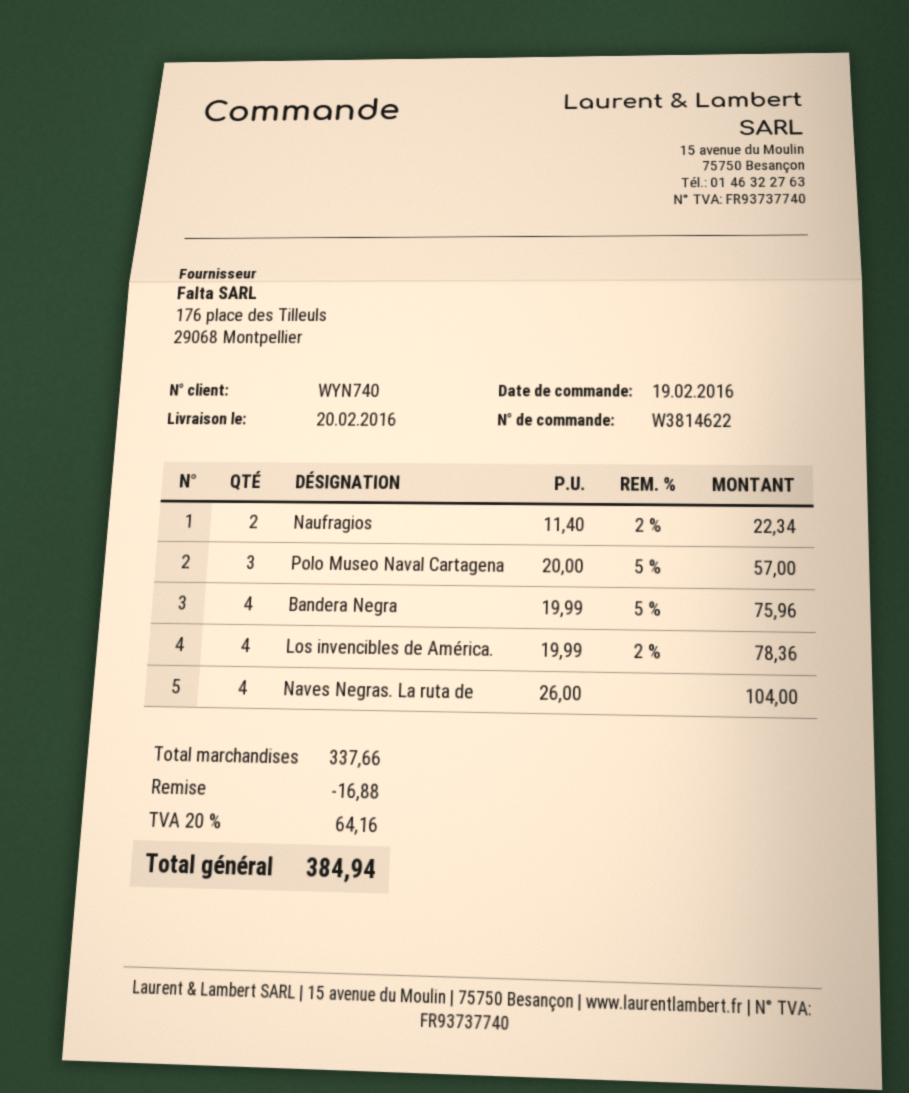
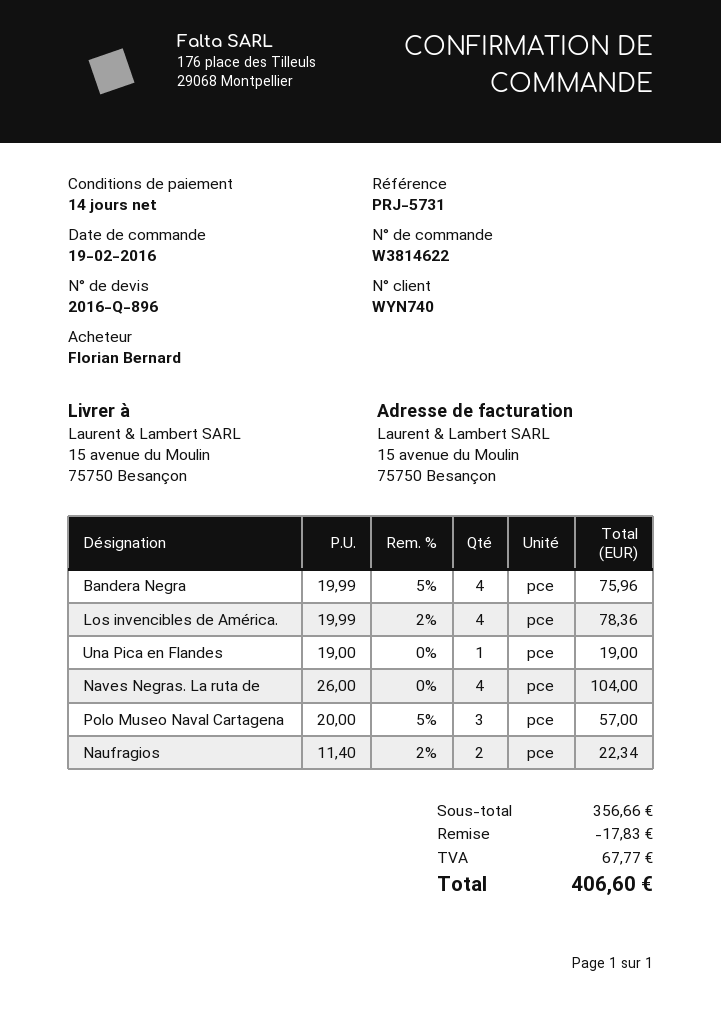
Una Pica en Flandes: none -> 1 x 19.00 = 19.00
subtotal: 337.66 -> 356.66
discount: 16.88 -> 17.83
tax: 64.16 -> 67.77
total: 384.94 -> 406.60

